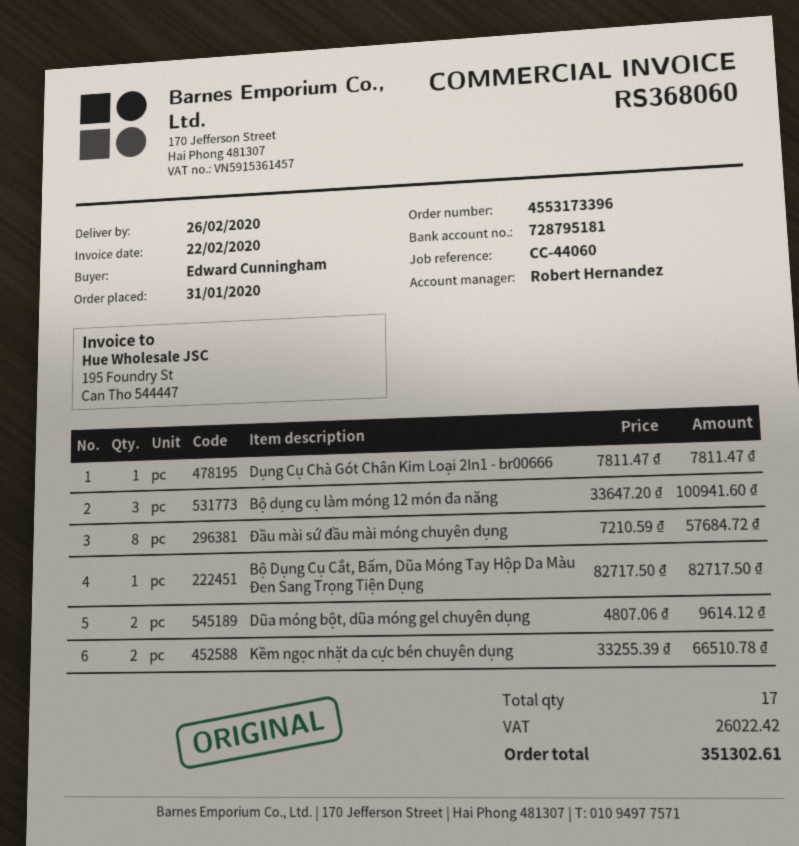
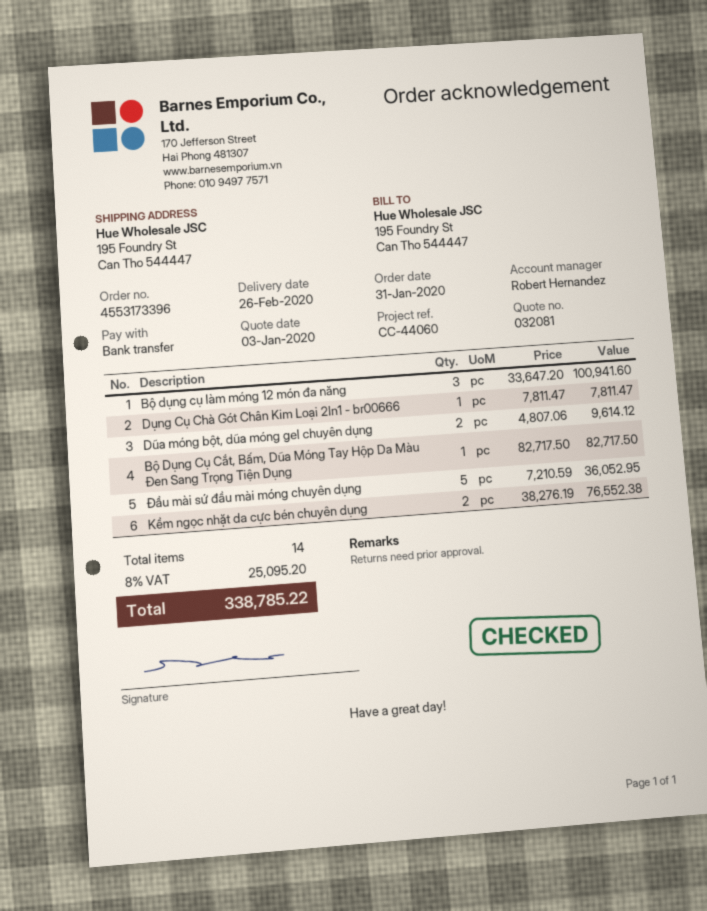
Đầu mài sứ đầu mài móng chuyên dụng: 8 x 7210.59 = 57684.72 -> 5 x 7210.59 = 36052.95
Kềm ngọc nhặt da cực bén chuyên dụng: 2 x 33255.39 = 66510.78 -> 2 x 38276.19 = 76552.38
total quantity: 17 -> 14
tax: 26022.42 -> 25095.20
total: 351302.61 -> 338785.22

